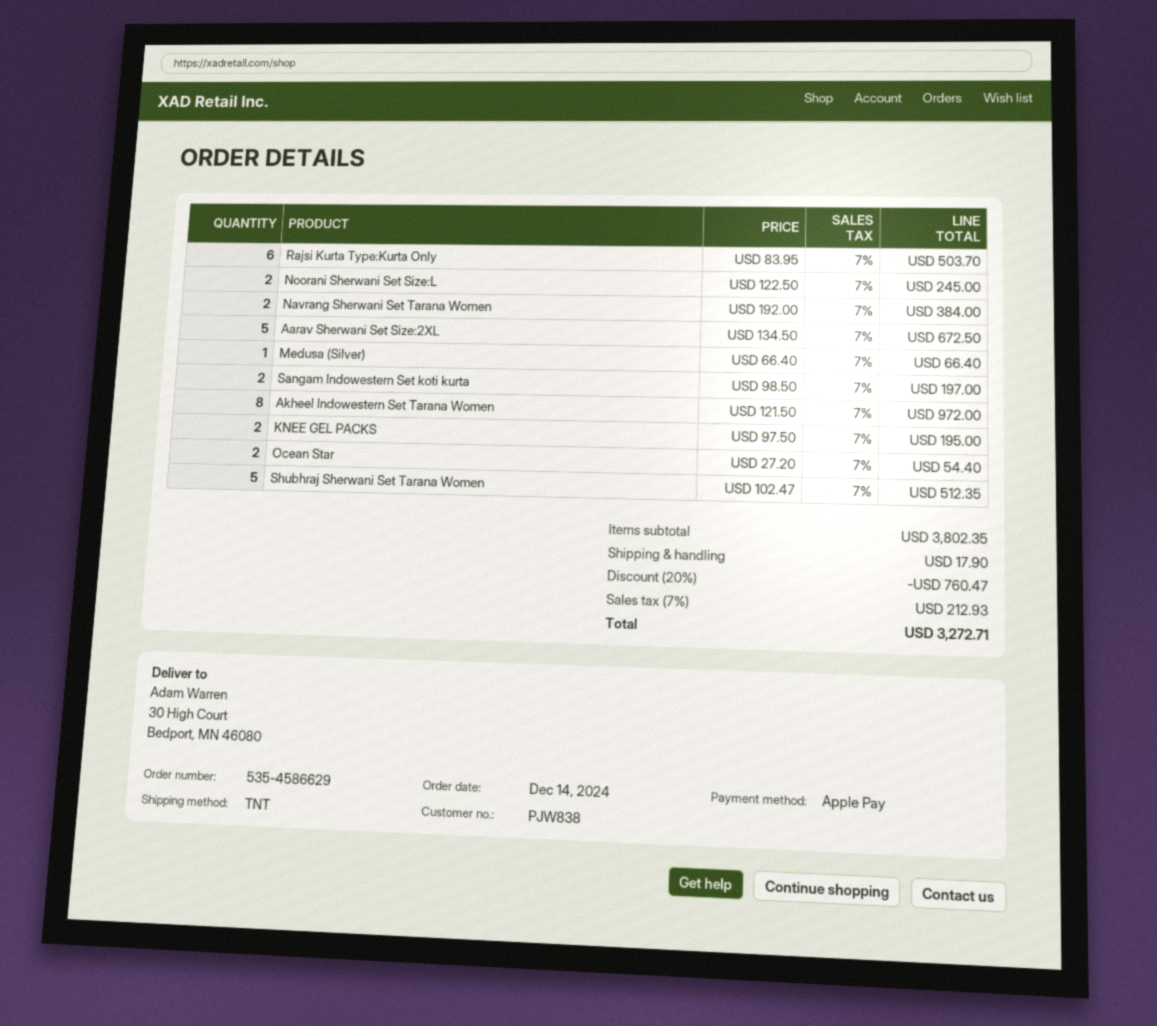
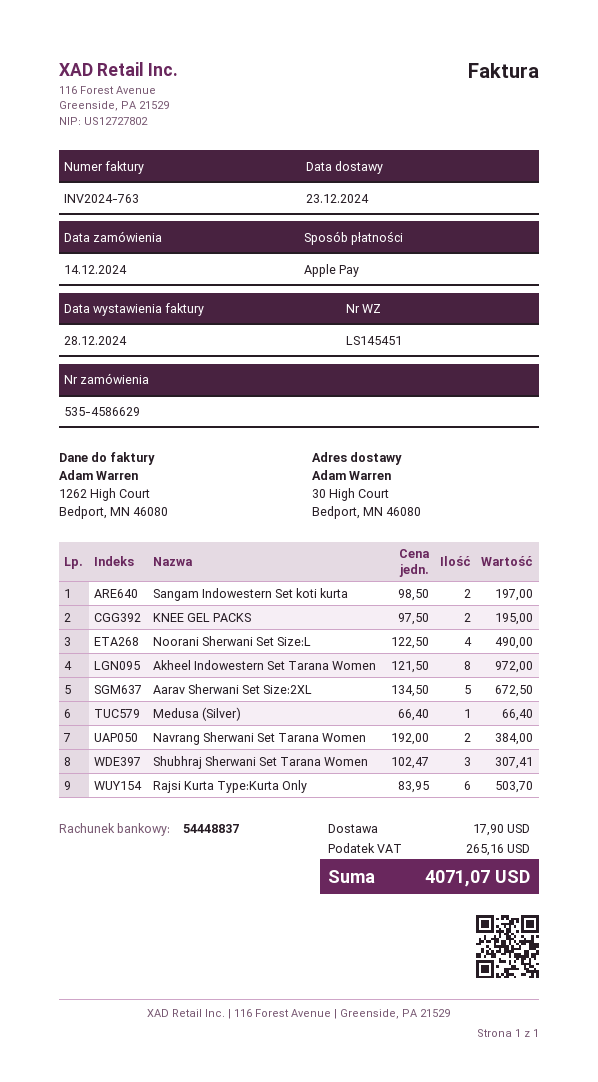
Noorani Sherwani Set Size:L: 2 x 122.50 = 245.00 -> 4 x 122.50 = 490.00
Ocean Star: 2 x 27.20 = 54.40 -> none
Shubhraj Sherwani Set Tarana Women: 5 x 102.47 = 512.35 -> 3 x 102.47 = 307.41
discount: 20% = 760.47 -> none
tax: 212.93 -> 265.16
total: 3272.71 -> 4071.07

